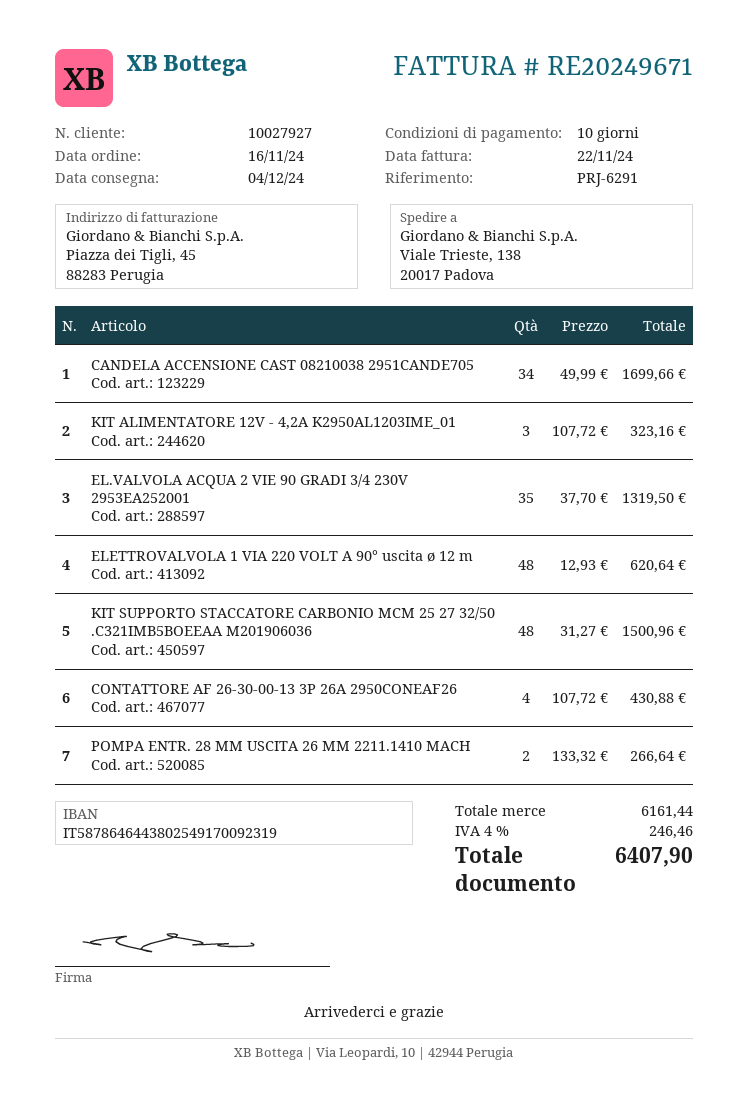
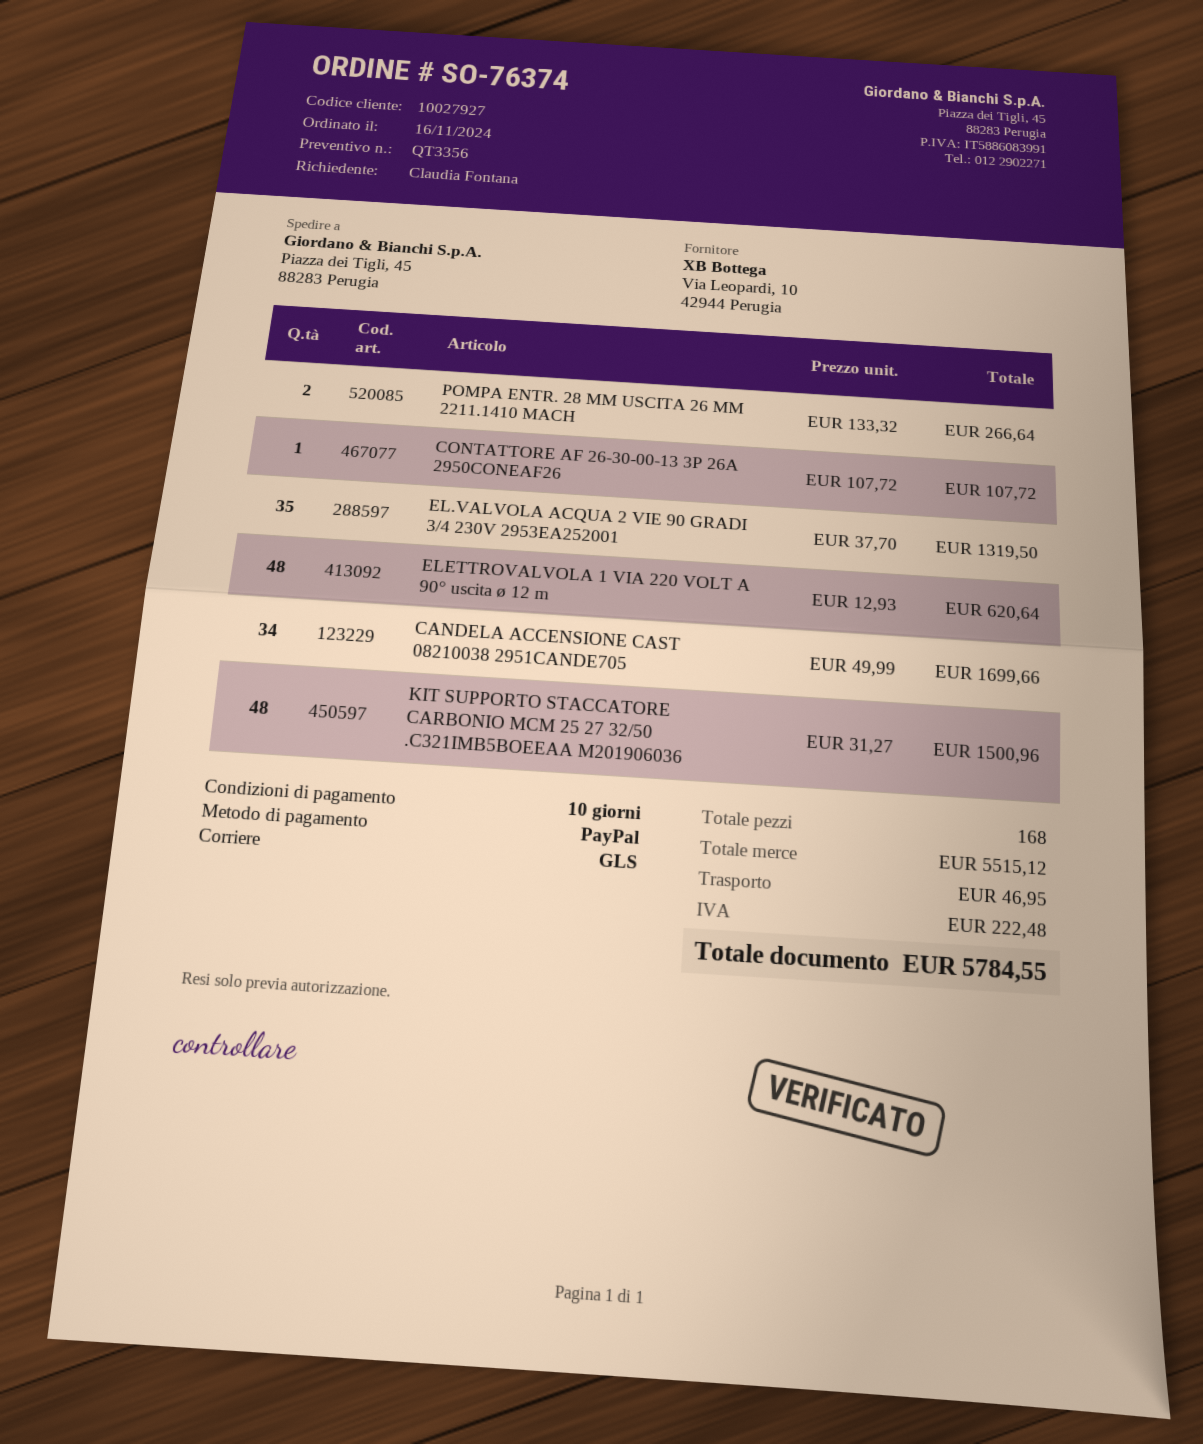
ship to: Viale Trieste, 138, 20017 Padova -> Piazza dei Tigli, 45, 88283 Perugia
KIT ALIMENTATORE 12V - 4,2A K2950AL1203IME_01: 3 x 107.72 = 323.16 -> none
CONTATTORE AF 26-30-00-13 3P 26A 2950CONEAF26: 4 x 107.72 = 430.88 -> 1 x 107.72 = 107.72
subtotal: 6161.44 -> 5515.12
shipping: none -> 46.95
tax: 246.46 -> 222.48
total: 6407.90 -> 5784.55

